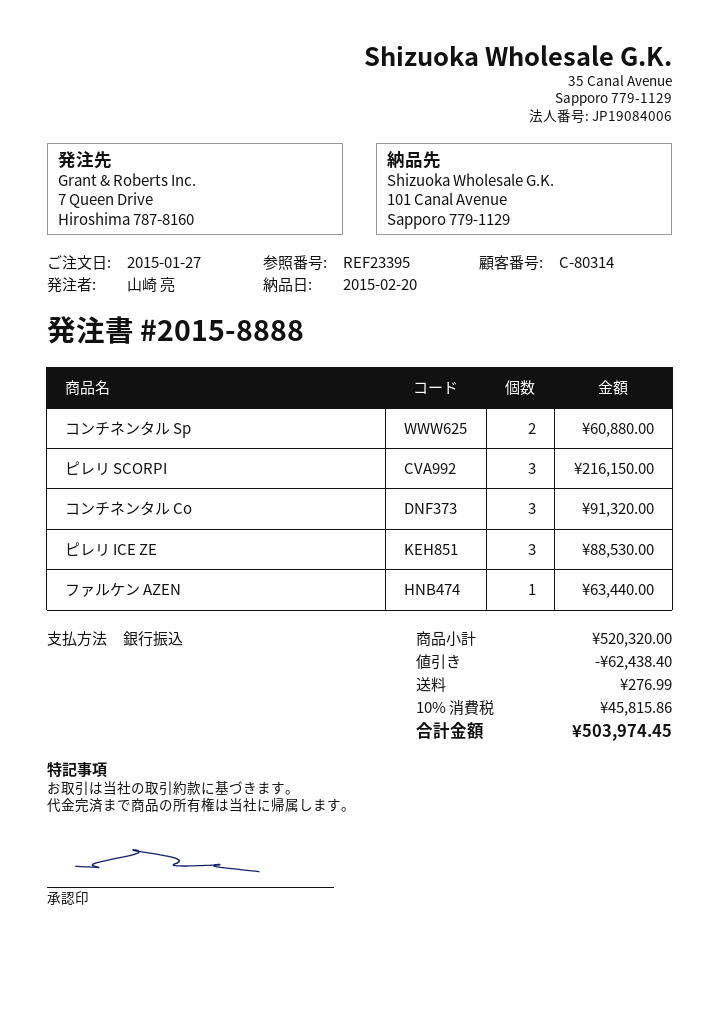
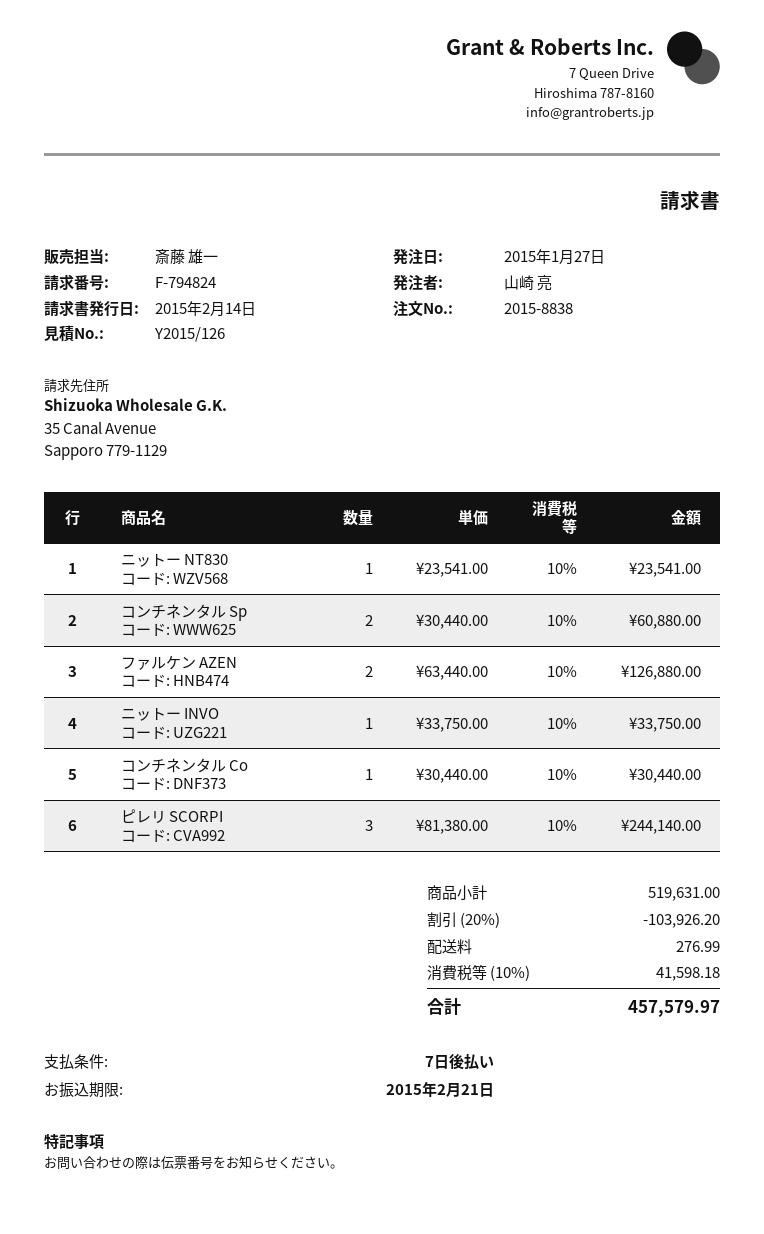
order number: 2015-8888 -> 2015-8838
ピレリ SCORPI: 3 for 216150.00 -> 3 for 244140.00
コンチネンタル Co: 3 for 91320.00 -> 1 for 30440.00
ピレリ ICE ZE: 3 for 88530.00 -> none
ファルケン AZEN: 1 for 63440.00 -> 2 for 126880.00
ニットー NT830: none -> 1 for 23541.00
ニットー INVO: none -> 1 for 33750.00
subtotal: 520320.00 -> 519631.00
discount: 62438.40 -> 103926.20
tax: 10% = 45815.86 -> 10% = 41598.18
total: 503974.45 -> 457579.97

